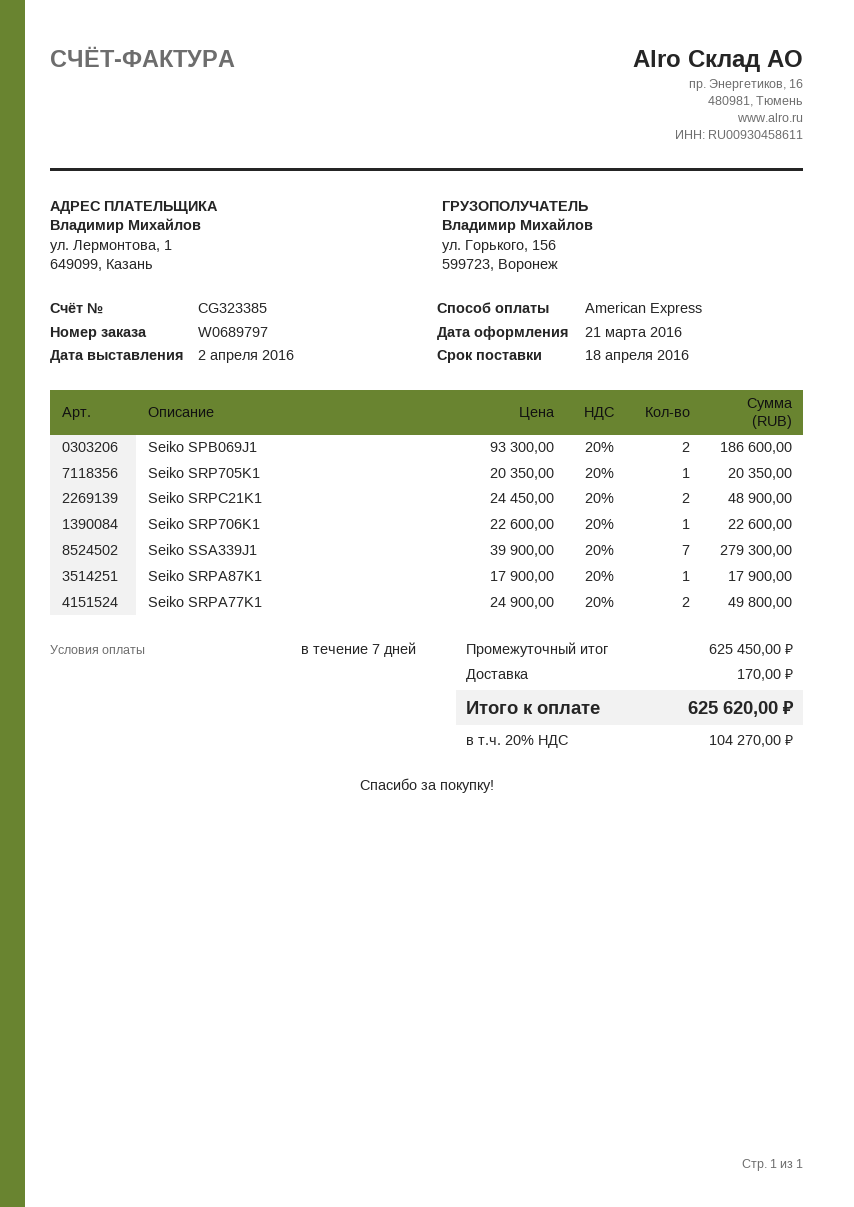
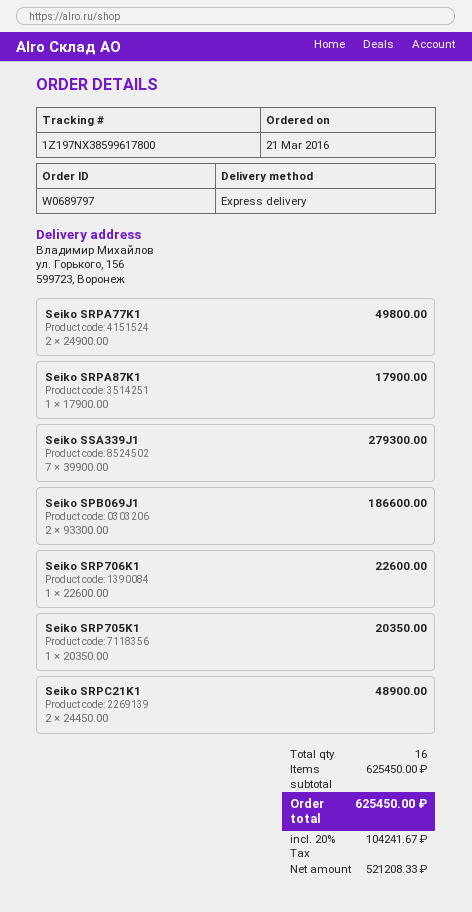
shipping: 170.00 -> none
tax: 20% = 104270.00 -> 20% = 104241.67
total: 625620.00 -> 625450.00

